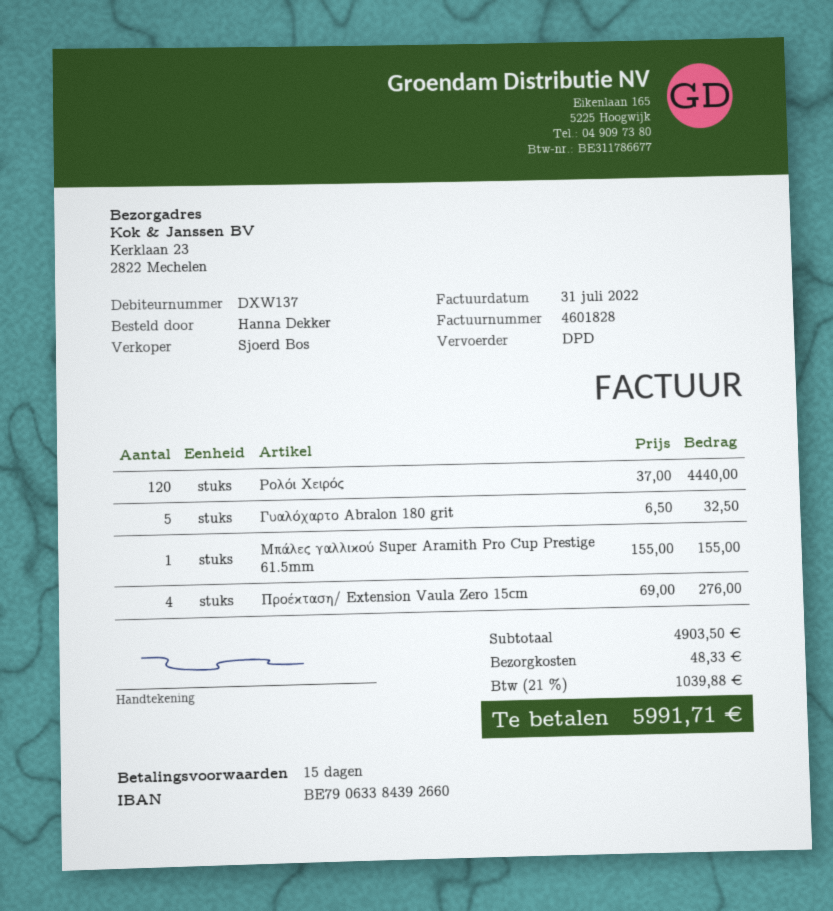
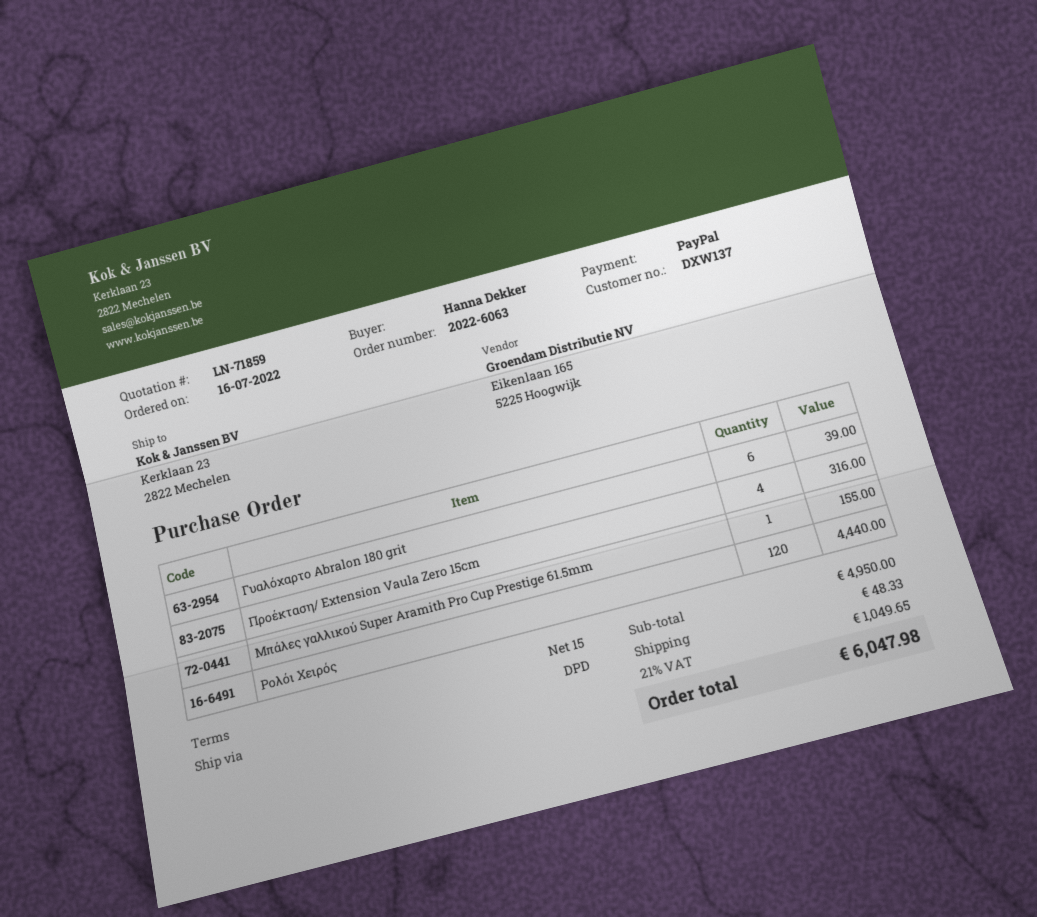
Γυαλόχαρτο Abralon 180 grit: 5 for 32.50 -> 6 for 39.00
Προέκταση/ Extension Vaula Zero 15cm: 4 for 276.00 -> 4 for 316.00
subtotal: 4903.50 -> 4950.00
tax: 21% = 1039.88 -> 21% = 1049.65
total: 5991.71 -> 6047.98

